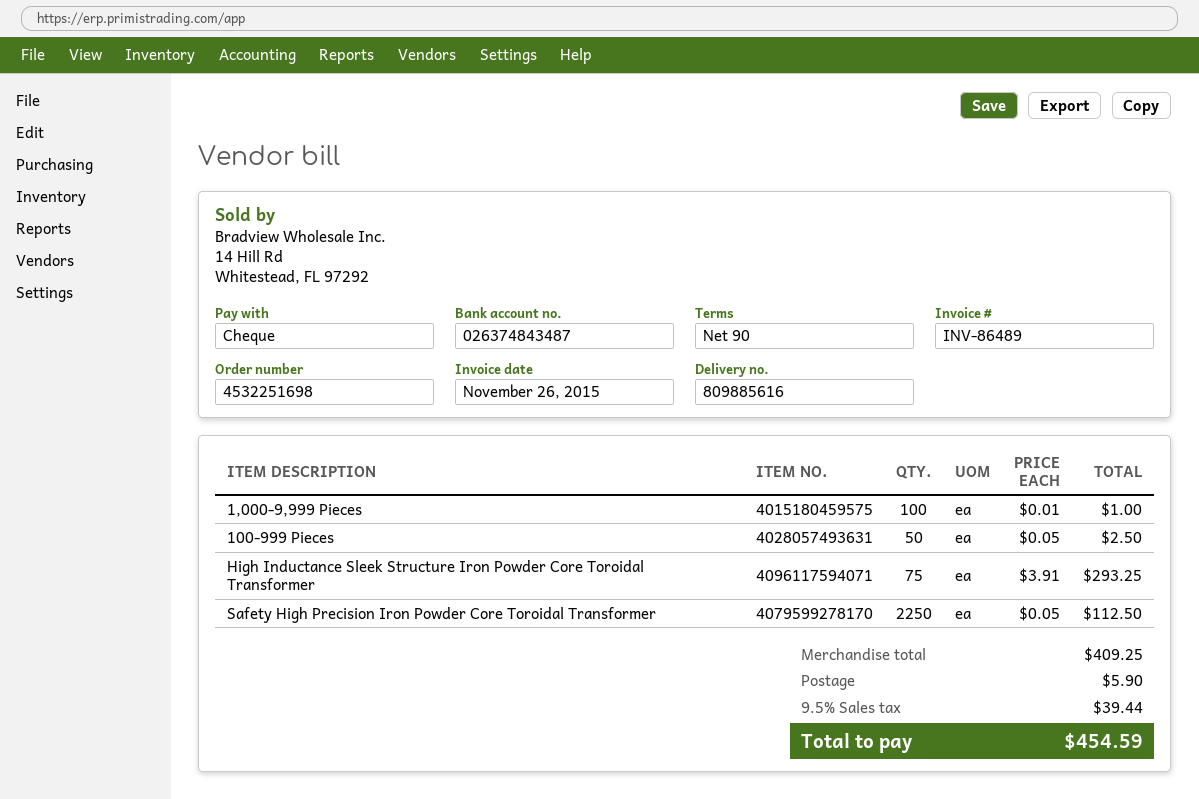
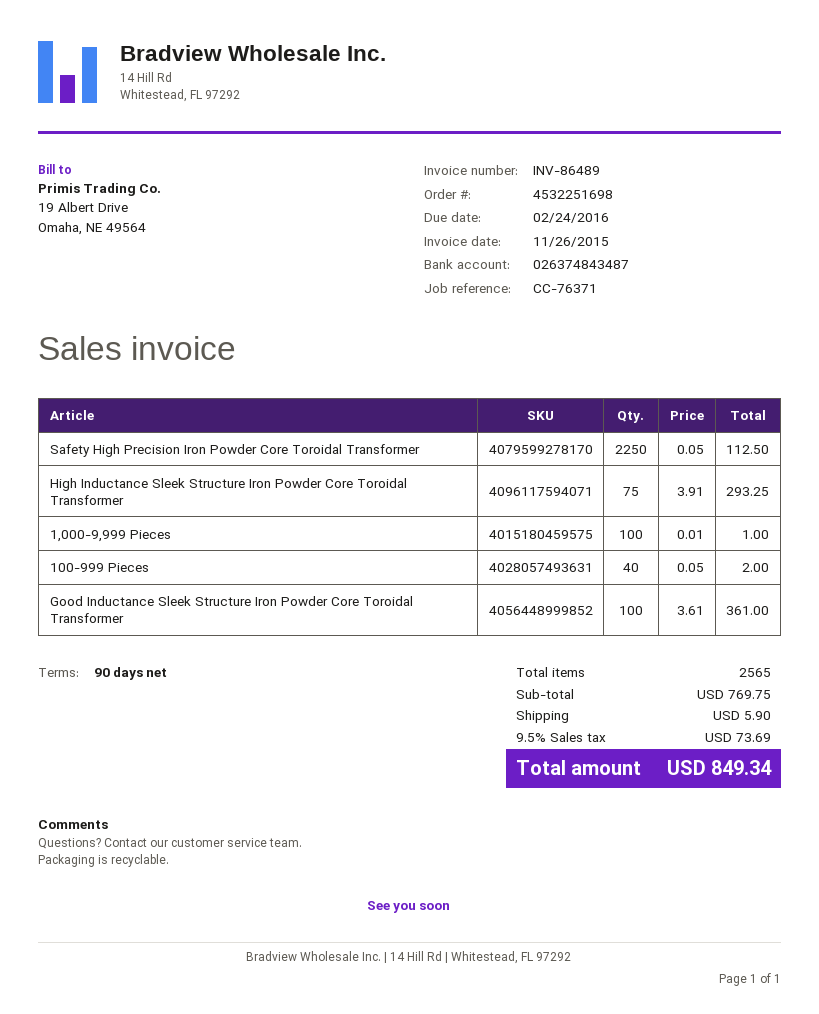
100-999 Pieces: 50 x 0.05 = 2.50 -> 40 x 0.05 = 2.00
Good Inductance Sleek Structure Iron Powder Core Toroidal Transformer: none -> 100 x 3.61 = 361.00
subtotal: 409.25 -> 769.75
tax: 9.5% = 39.44 -> 9.5% = 73.69
total: 454.59 -> 849.34

